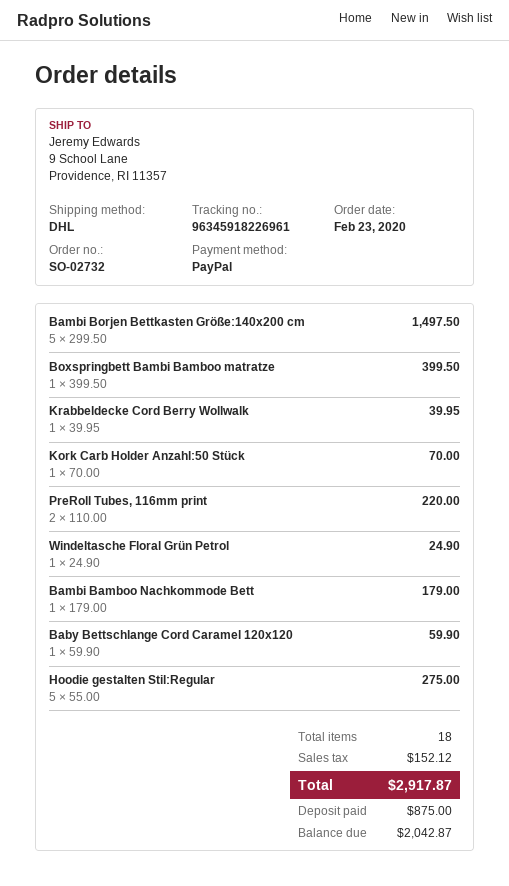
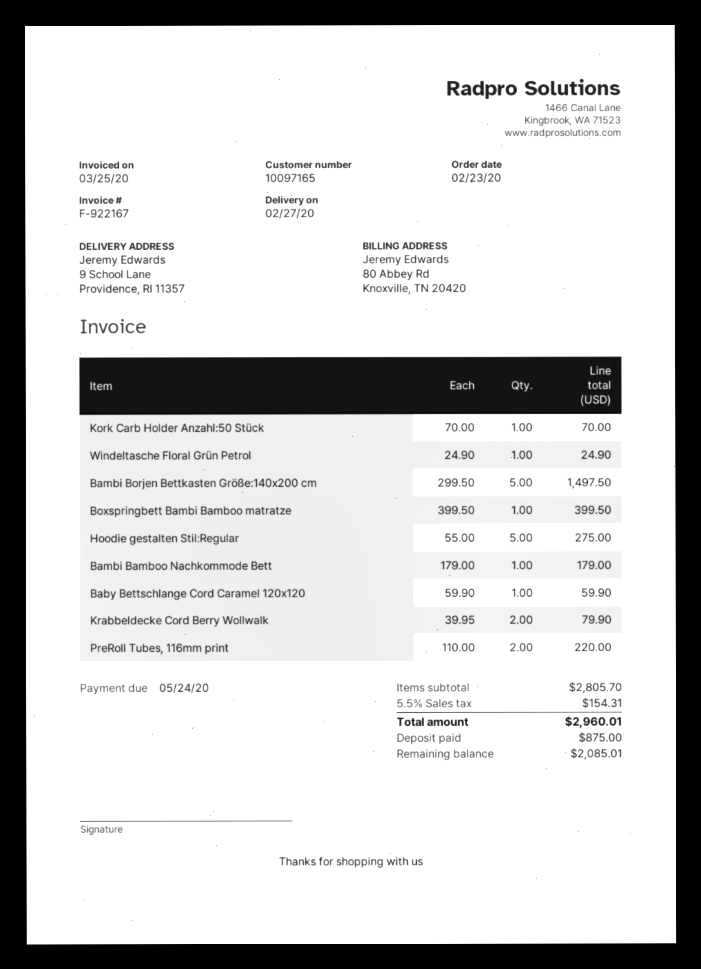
Krabbeldecke Cord Berry Wollwalk: 1 x 39.95 = 39.95 -> 2 x 39.95 = 79.90
tax: 152.12 -> 154.31
total: 2917.87 -> 2960.01
balance: 2042.87 -> 2085.01

